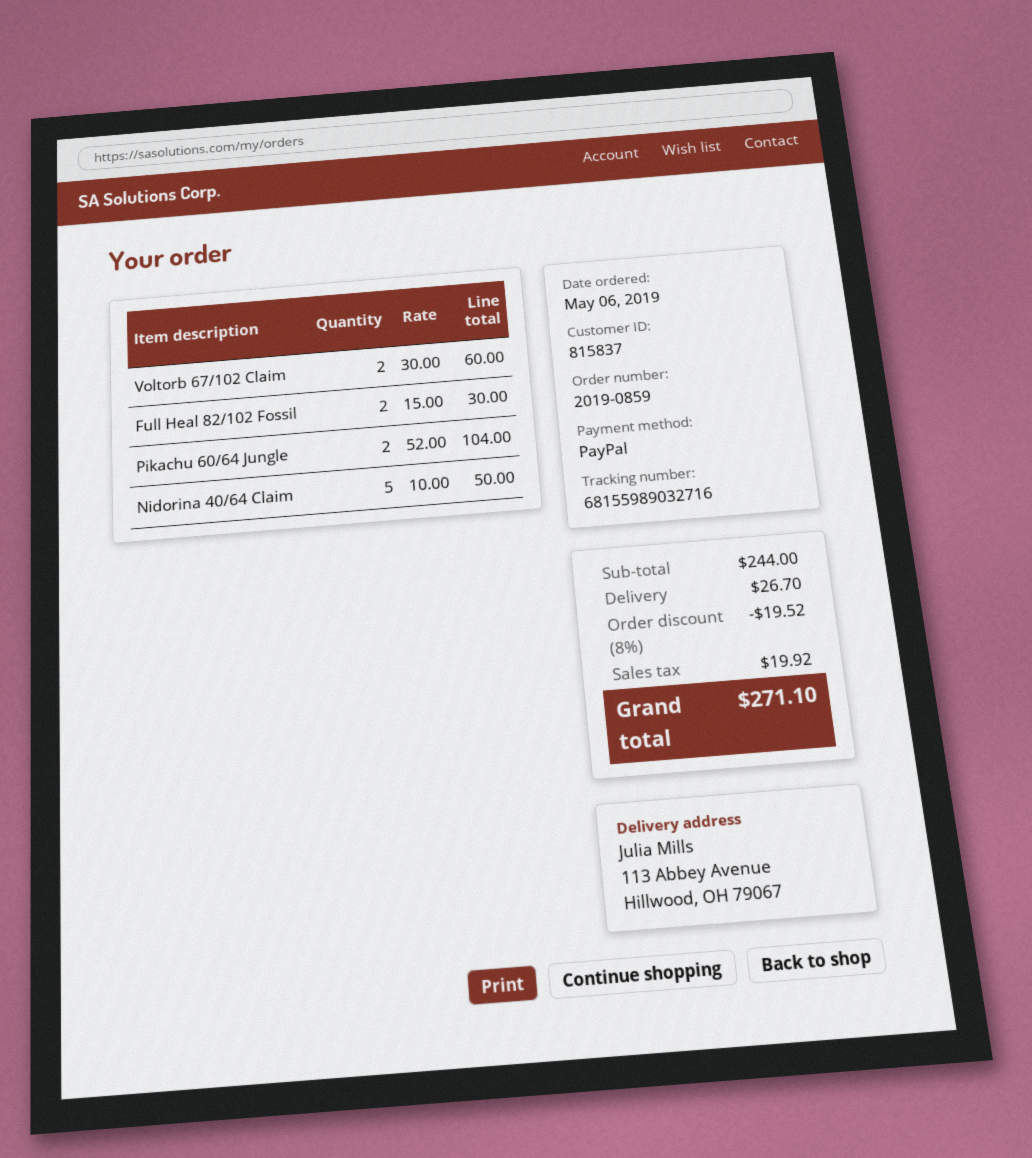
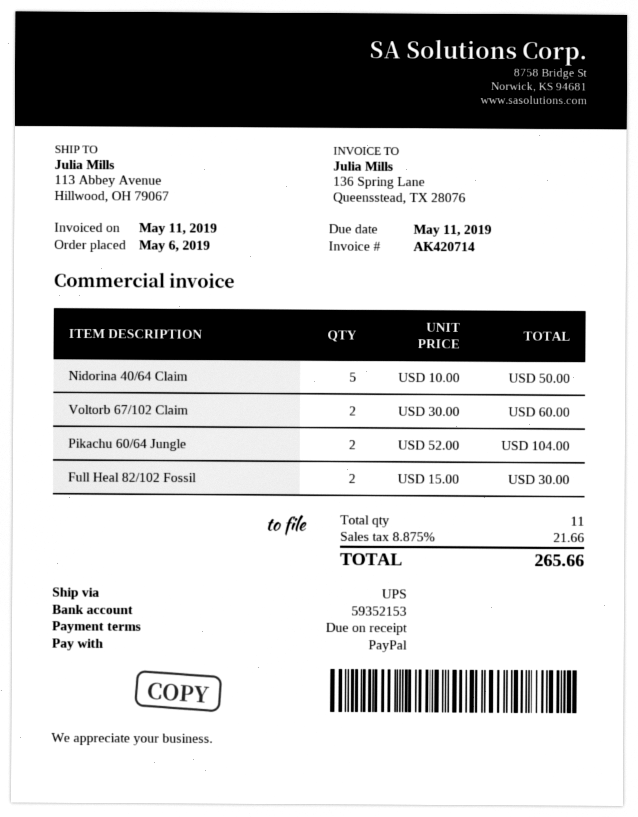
discount: 8% = 19.52 -> none
shipping: 26.70 -> none
tax: 19.92 -> 21.66
total: 271.10 -> 265.66

